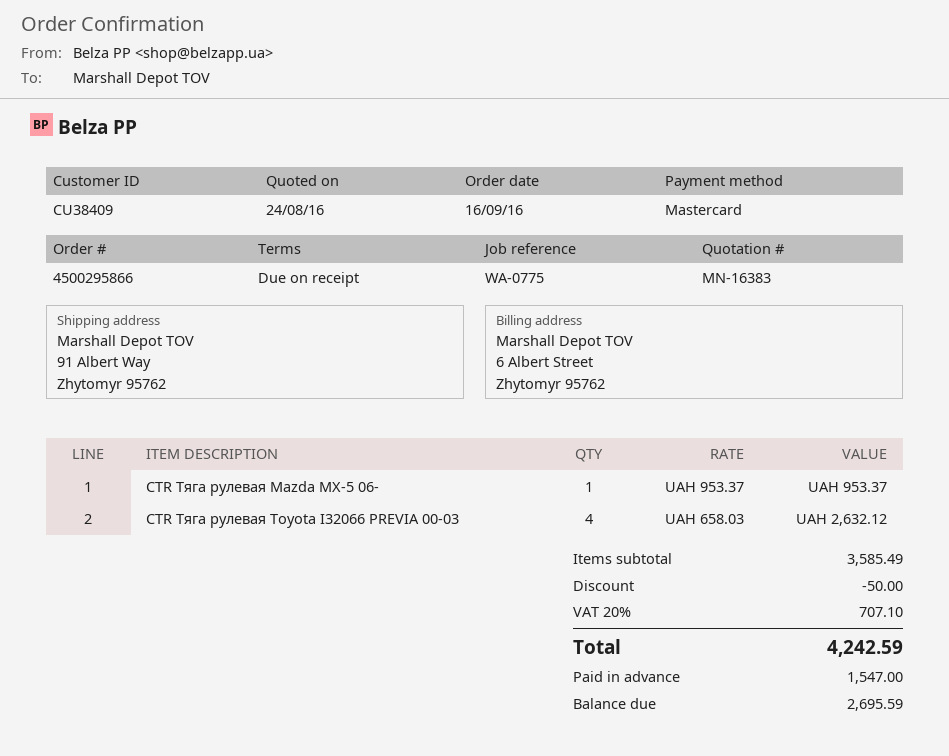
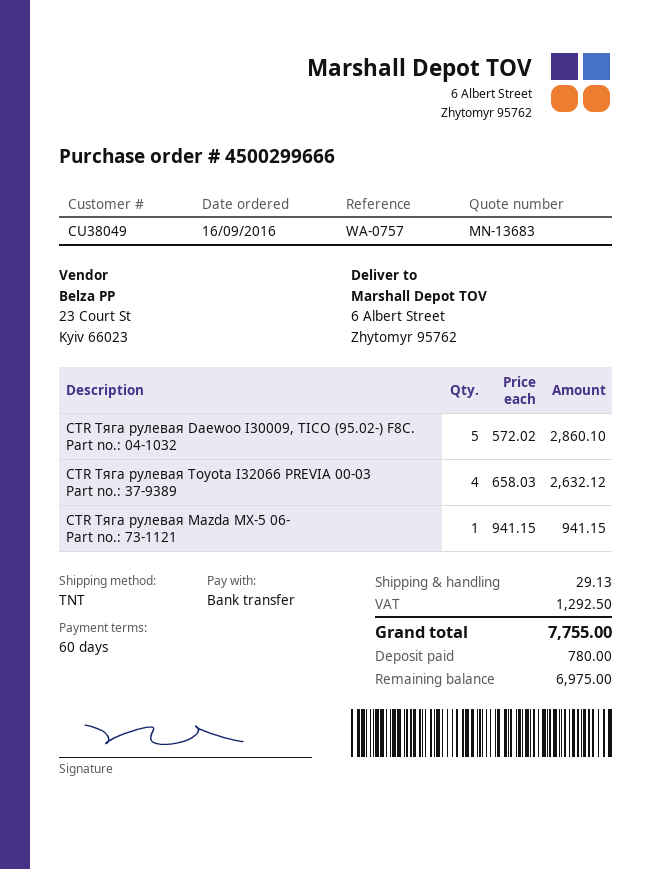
quote number: MN-16383 -> MN-13683
order number: 4500295866 -> 4500299666
payment terms: on receipt -> 60 days
customer number: CU38409 -> CU38049
reference: WA-0775 -> WA-0757
payment method: Mastercard -> bank transfer
ship to: 91 Albert Way, Zhytomyr 95762 -> 6 Albert Street, Zhytomyr 95762
CTR Тяга рулевая Mazda MX-5 06-: 1 x 953.37 = 953.37 -> 1 x 941.15 = 941.15
CTR Тяга рулевая Daewoo I30009, TICO (95.02-) F8C.: none -> 5 x 572.02 = 2860.10
discount: 50.00 -> none
shipping: none -> 29.13
tax: 707.10 -> 1292.50
total: 4242.59 -> 7755.00
deposit: 1547.00 -> 780.00
balance: 2695.59 -> 6975.00

